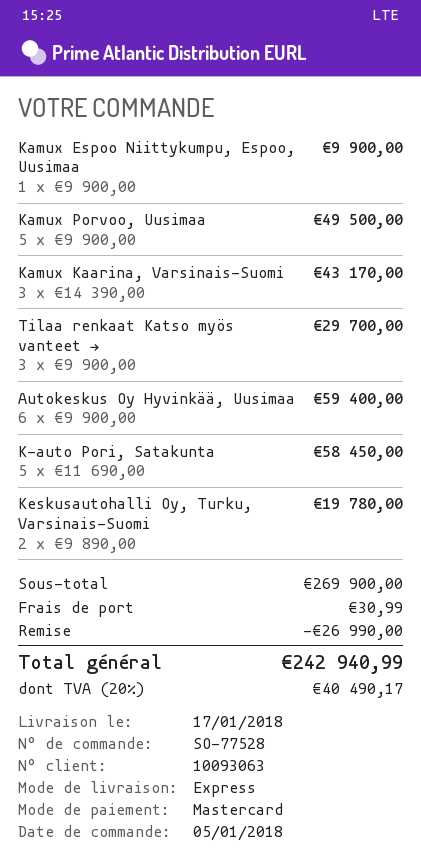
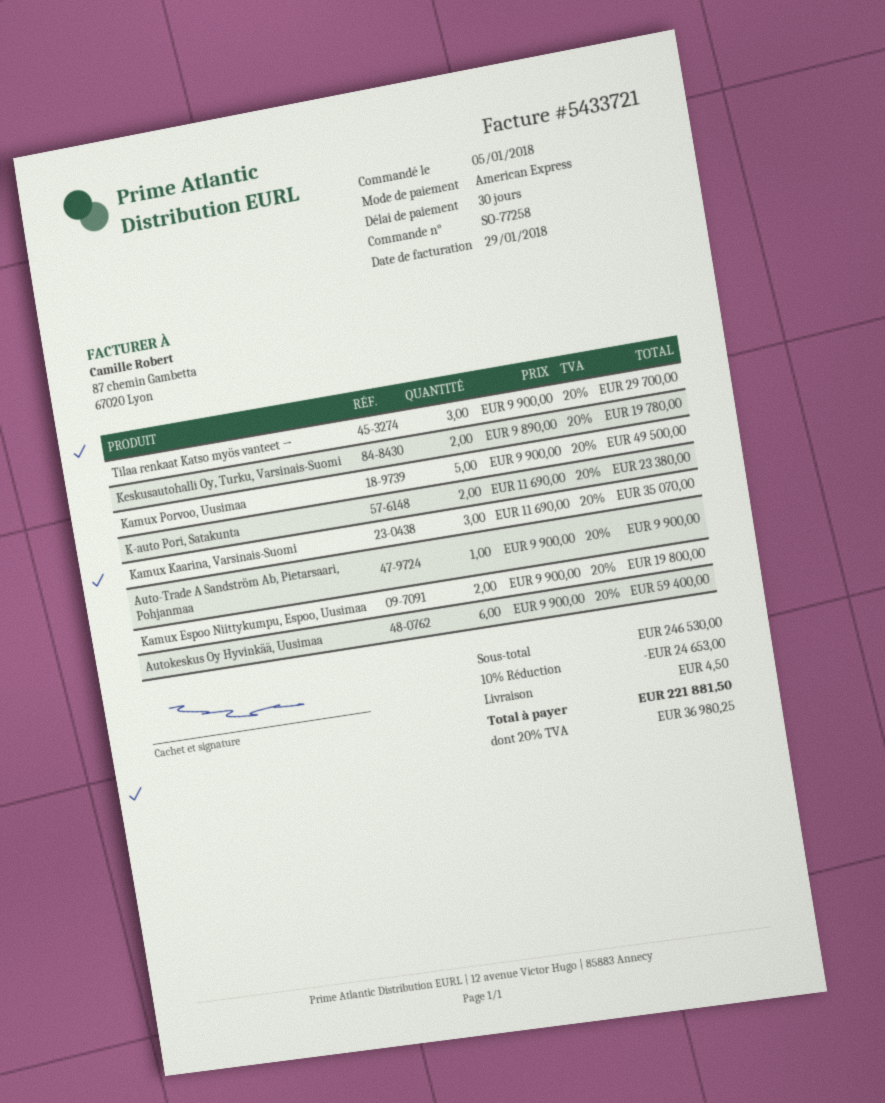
order number: SO-77528 -> SO-77258
payment method: Mastercard -> American Express
Kamux Espoo Niittykumpu, Espoo, Uusimaa: 1 x 9900.00 = 9900.00 -> 2 x 9900.00 = 19800.00
Kamux Kaarina, Varsinais-Suomi: 3 x 14390.00 = 43170.00 -> 3 x 11690.00 = 35070.00
K-auto Pori, Satakunta: 5 x 11690.00 = 58450.00 -> 2 x 11690.00 = 23380.00
Auto-Trade A Sandström Ab, Pietarsaari, Pohjanmaa: none -> 1 x 9900.00 = 9900.00
subtotal: 269900.00 -> 246530.00
discount: 26990.00 -> 24653.00
shipping: 30.99 -> 4.50
tax: 20% = 40490.17 -> 20% = 36980.25
total: 242940.99 -> 221881.50

